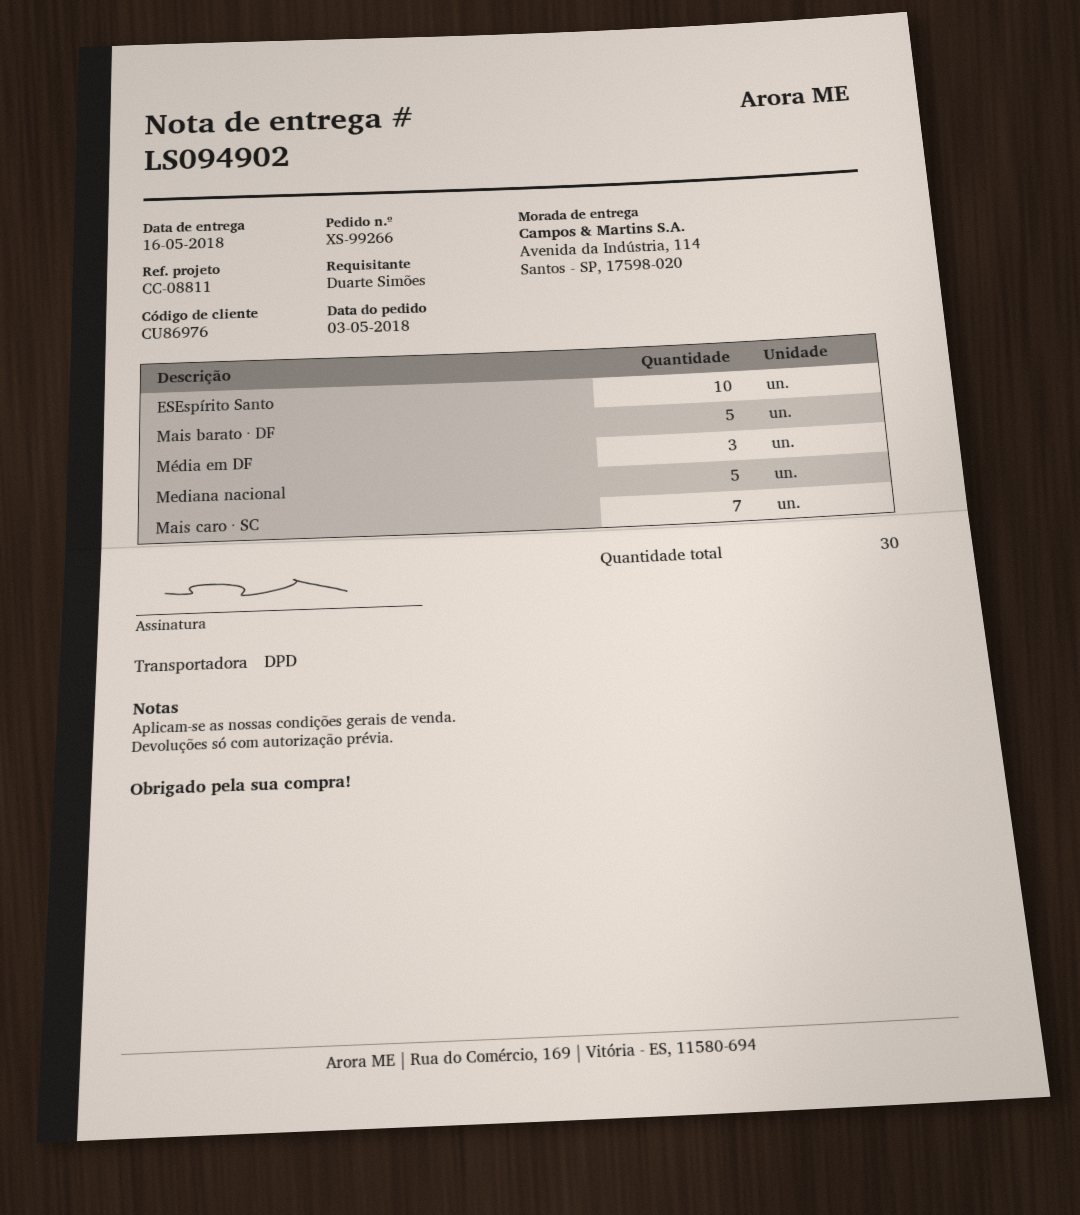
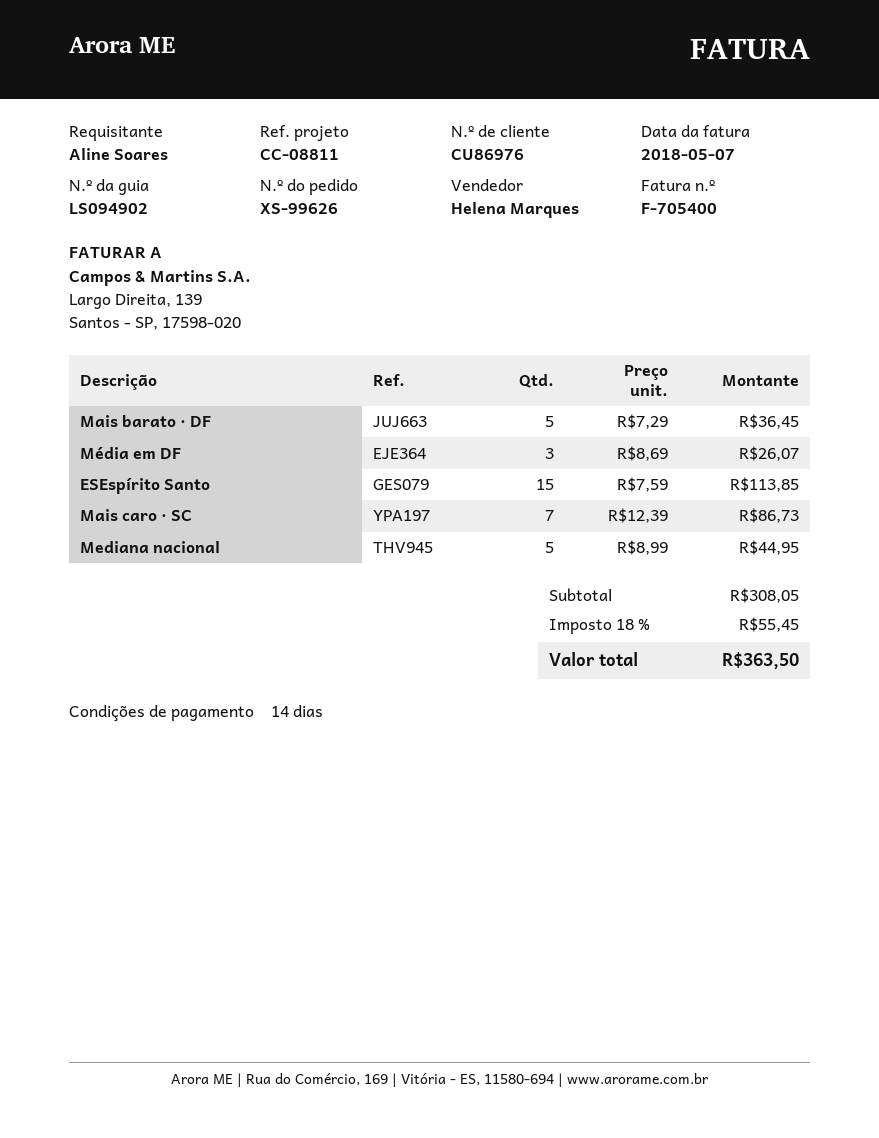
order number: XS-99266 -> XS-99626
ordered by: Duarte Simões -> Aline Soares
ESEspírito Santo: 10 -> 15

